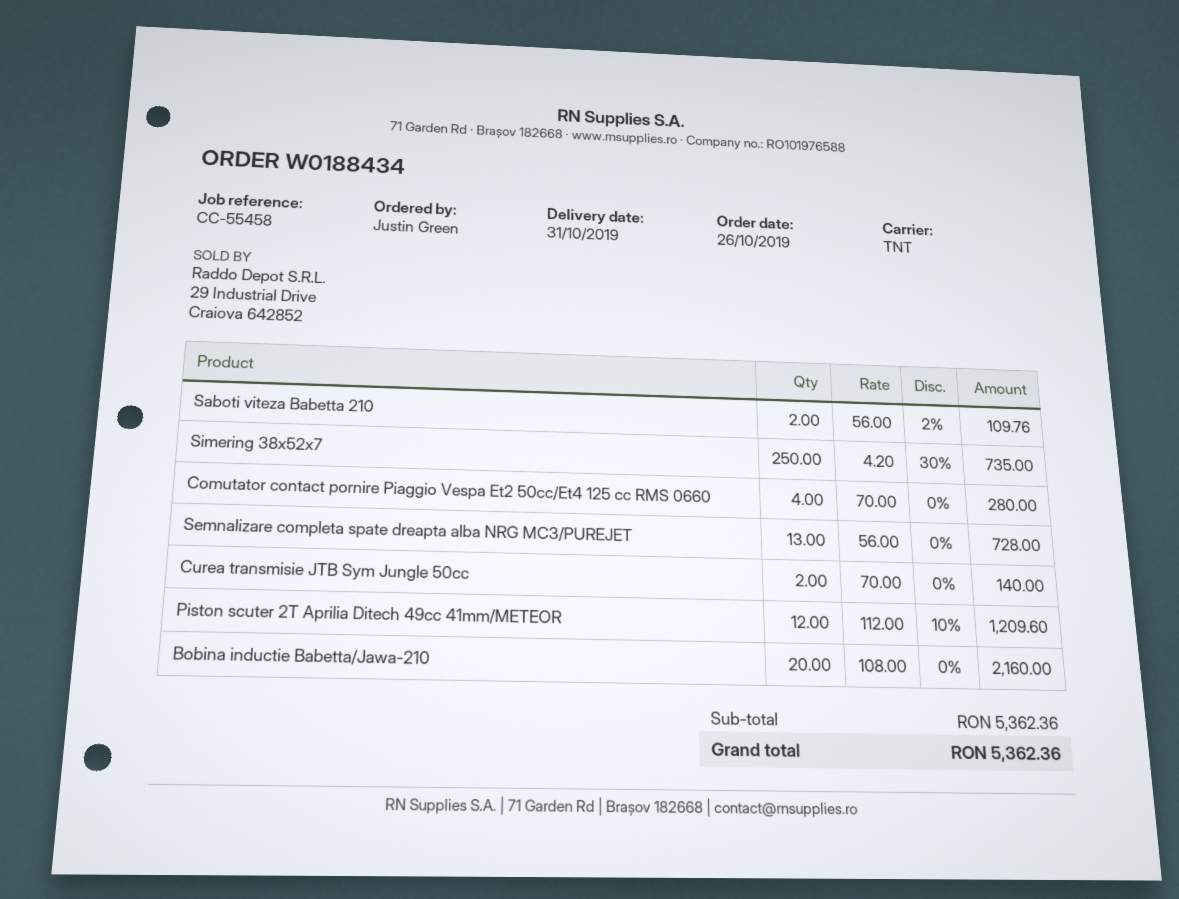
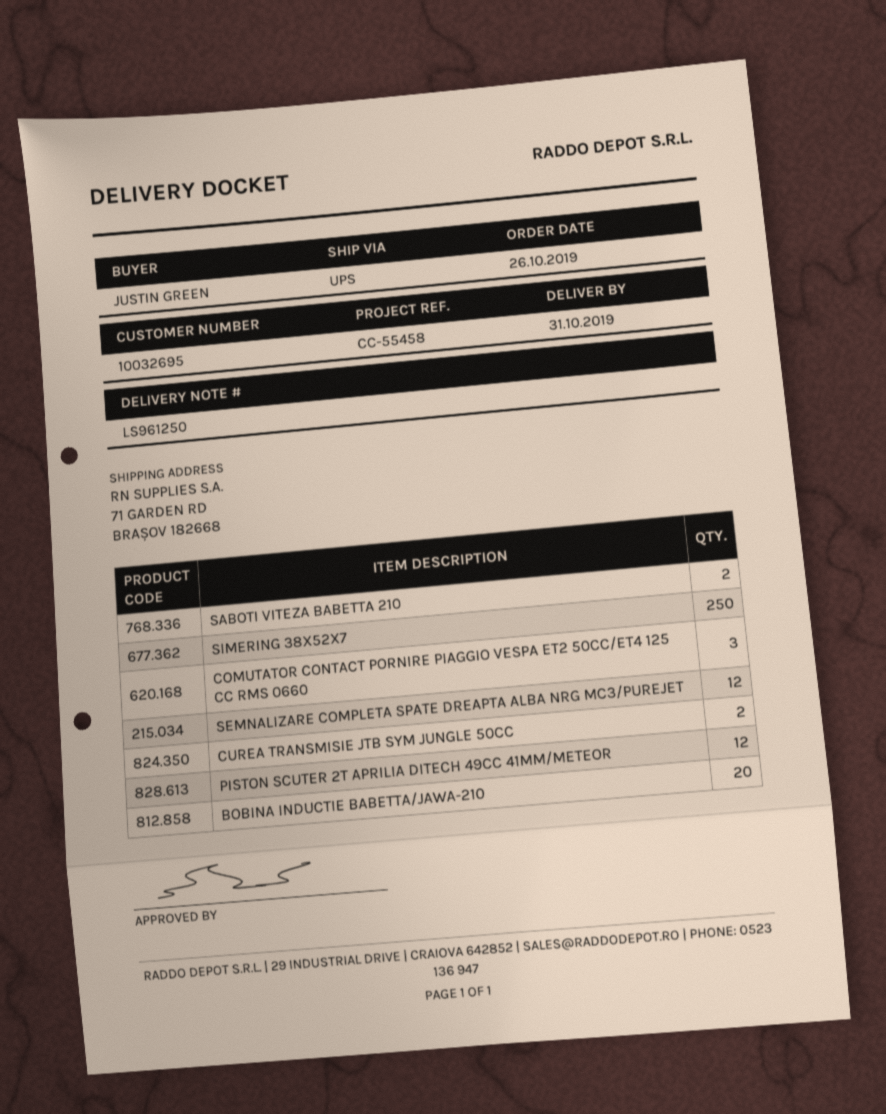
shipping method: TNT -> UPS
Comutator contact pornire Piaggio Vespa Et2 50cc/Et4 125 cc RMS 0660: 4 -> 3
Semnalizare completa spate dreapta alba NRG MC3/PUREJET: 13 -> 12

